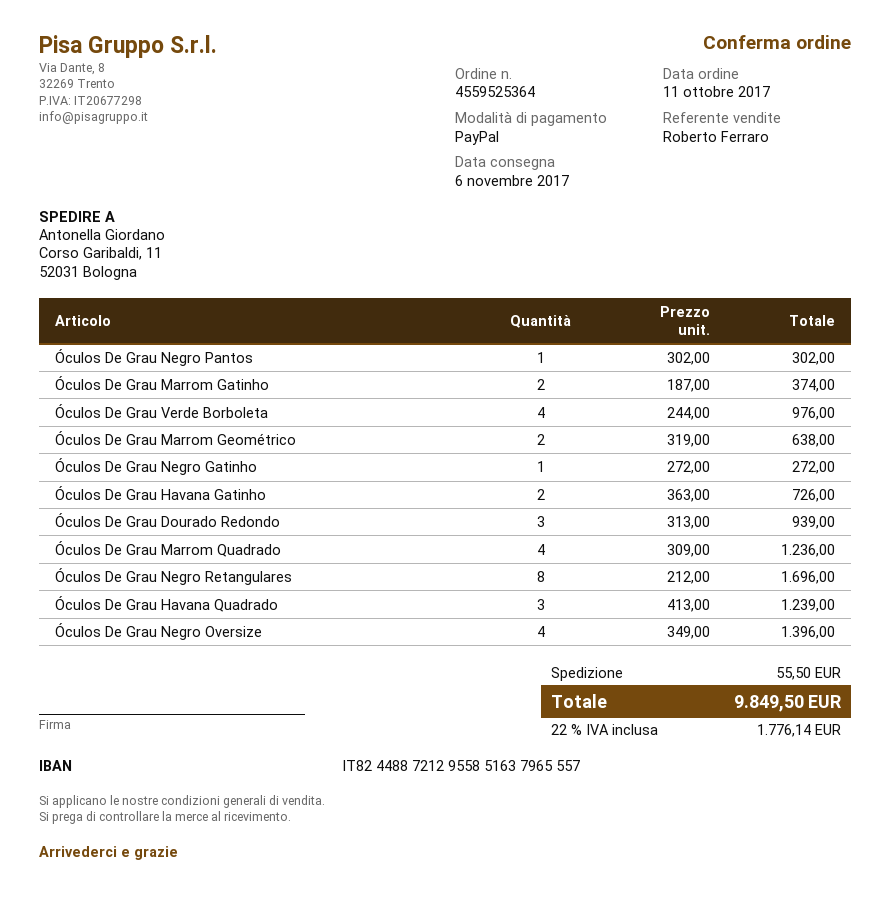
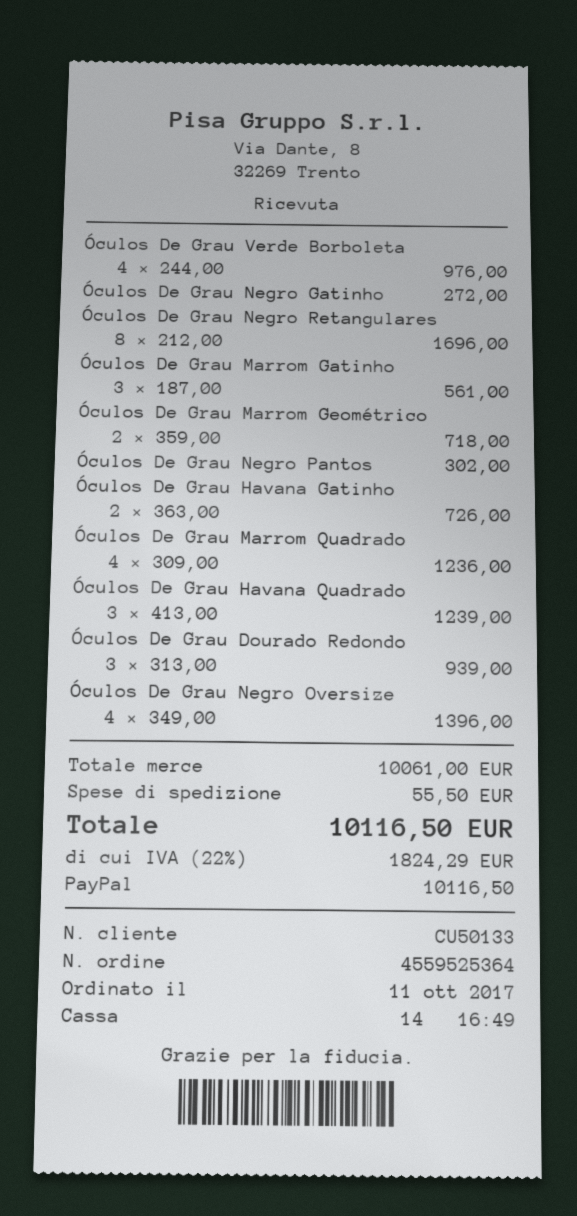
Óculos De Grau Marrom Gatinho: 2 x 187.00 = 374.00 -> 3 x 187.00 = 561.00
Óculos De Grau Marrom Geométrico: 2 x 319.00 = 638.00 -> 2 x 359.00 = 718.00
tax: 22% = 1776.14 -> 22% = 1824.29
total: 9849.50 -> 10116.50

